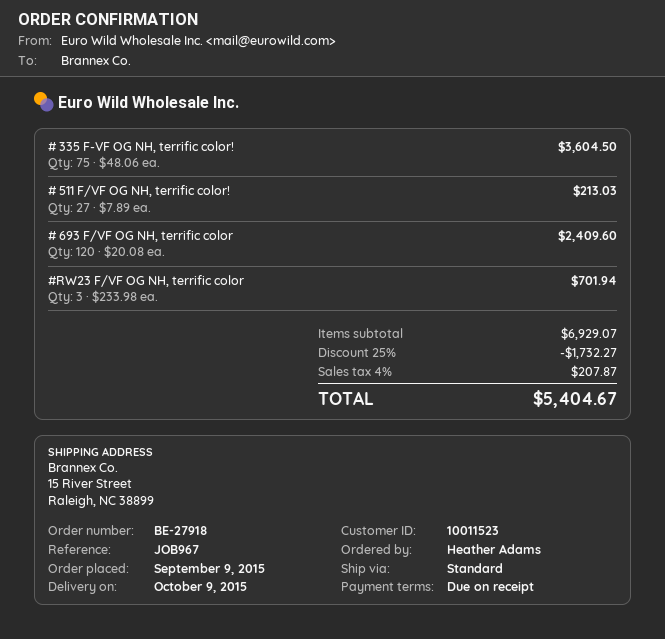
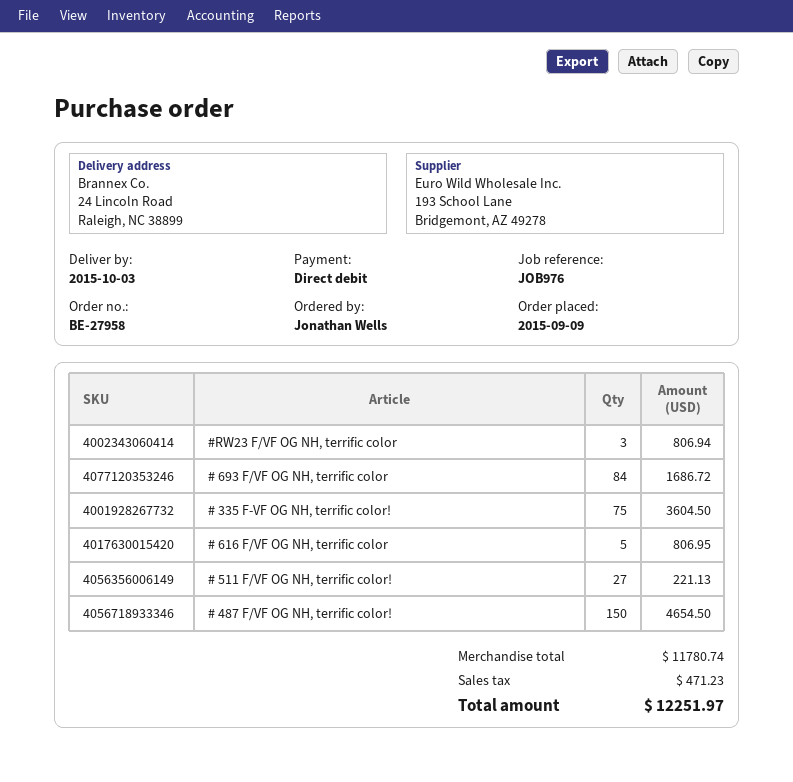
order number: BE-27918 -> BE-27958
delivery date: 2015-10-09 -> 2015-10-03
reference: JOB967 -> JOB976
ordered by: Heather Adams -> Jonathan Wells
ship to: 15 River Street, Raleigh, NC 38899 -> 24 Lincoln Road, Raleigh, NC 38899
# 511 F/VF OG NH, terrific color!: 27 for 213.03 -> 27 for 221.13
# 693 F/VF OG NH, terrific color: 120 for 2409.60 -> 84 for 1686.72
#RW23 F/VF OG NH, terrific color: 3 for 701.94 -> 3 for 806.94
# 616 F/VF OG NH, terrific color: none -> 5 for 806.95
# 487 F/VF OG NH, terrific color!: none -> 150 for 4654.50
subtotal: 6929.07 -> 11780.74
discount: 25% = 1732.27 -> none
tax: 207.87 -> 471.23
total: 5404.67 -> 12251.97

